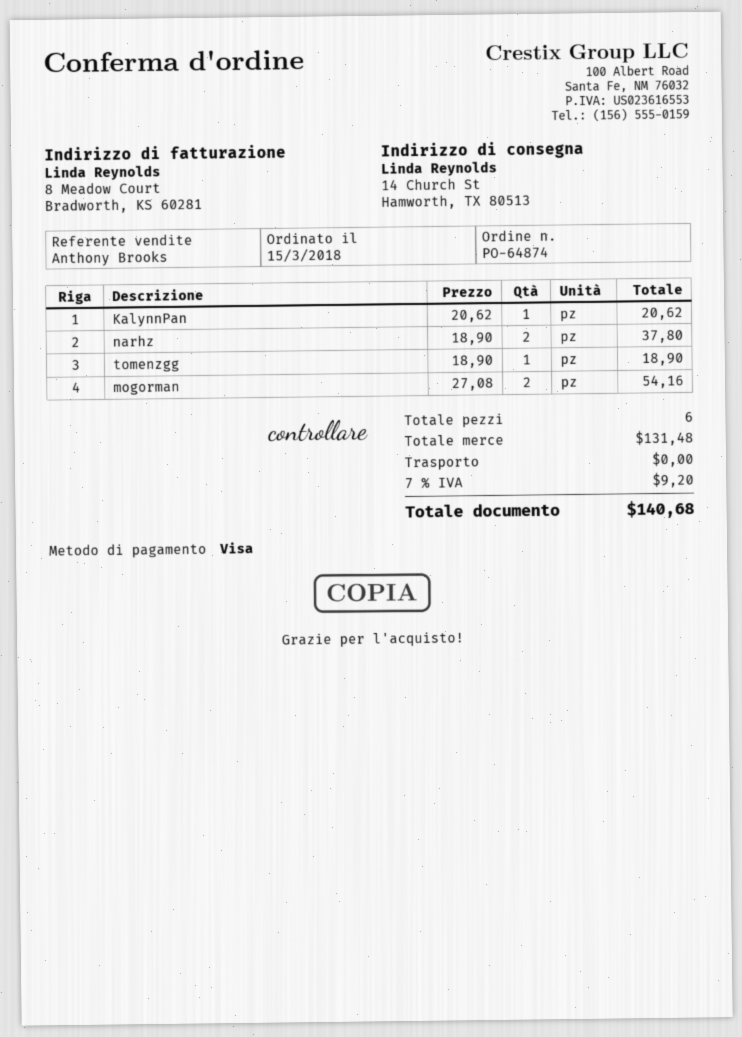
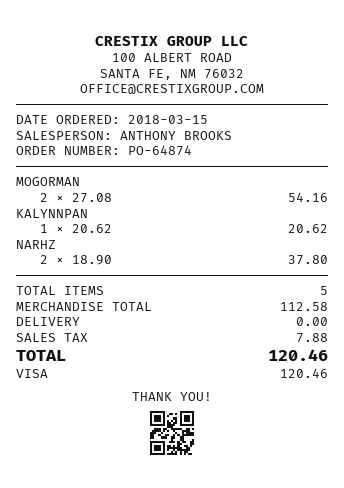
tomenzgg: 1 x 18.90 = 18.90 -> none
total quantity: 6 -> 5
subtotal: 131.48 -> 112.58
tax: 9.20 -> 7.88
total: 140.68 -> 120.46

